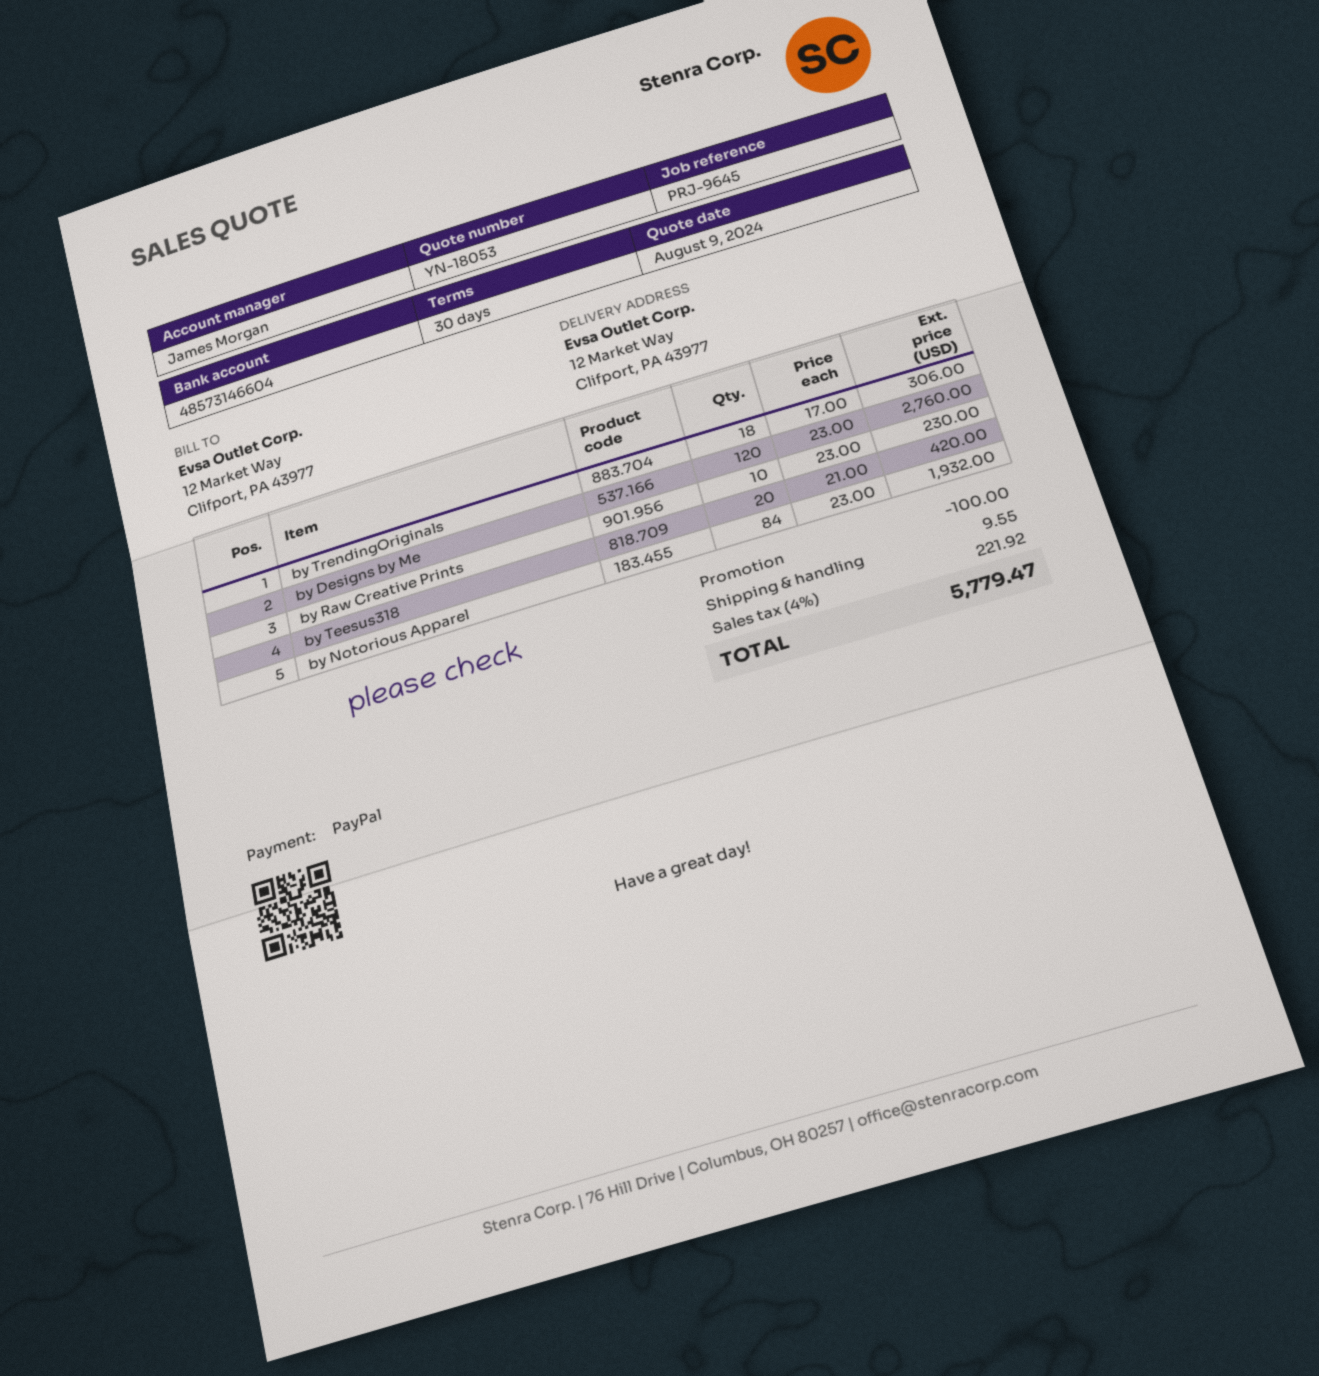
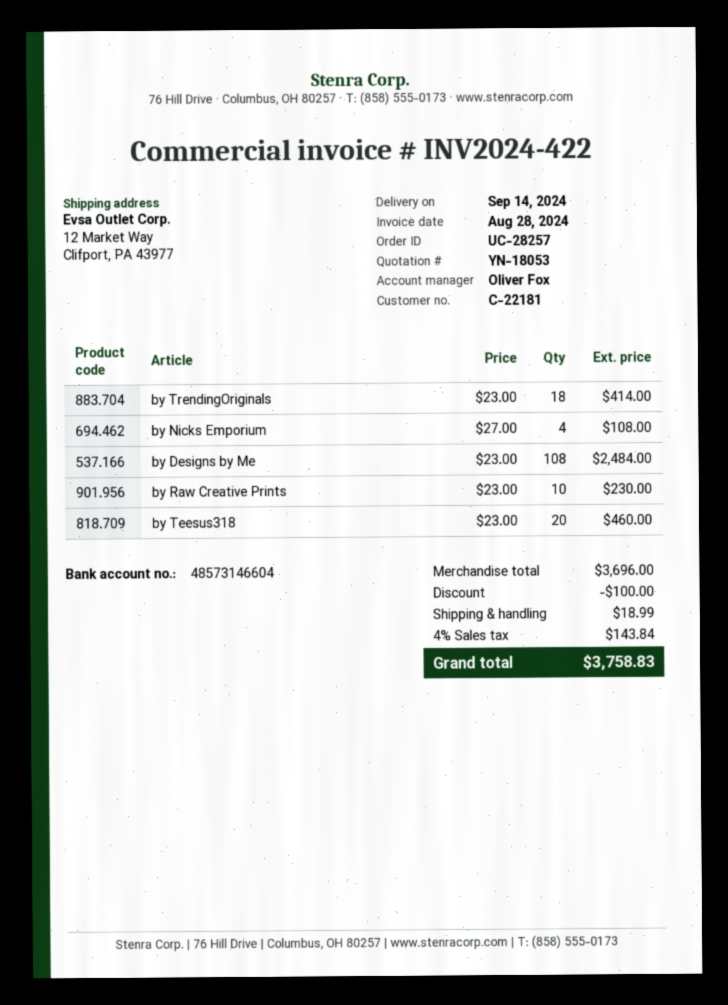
sales rep: James Morgan -> Oliver Fox
by TrendingOriginals: 18 x 17.00 = 306.00 -> 18 x 23.00 = 414.00
by Designs by Me: 120 x 23.00 = 2760.00 -> 108 x 23.00 = 2484.00
by Teesus318: 20 x 21.00 = 420.00 -> 20 x 23.00 = 460.00
by Notorious Apparel: 84 x 23.00 = 1932.00 -> none
by Nicks Emporium: none -> 4 x 27.00 = 108.00
shipping: 9.55 -> 18.99
tax: 4% = 221.92 -> 4% = 143.84
total: 5779.47 -> 3758.83

